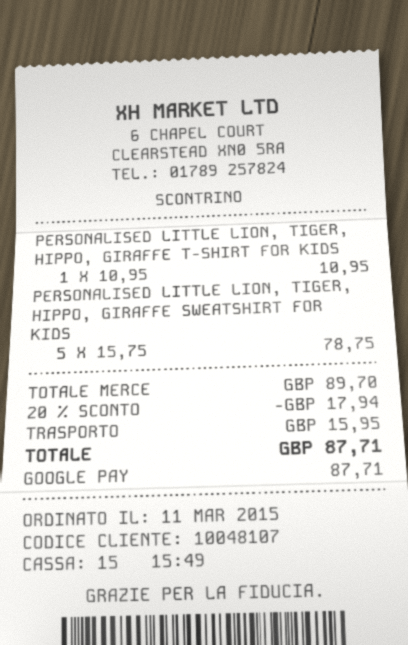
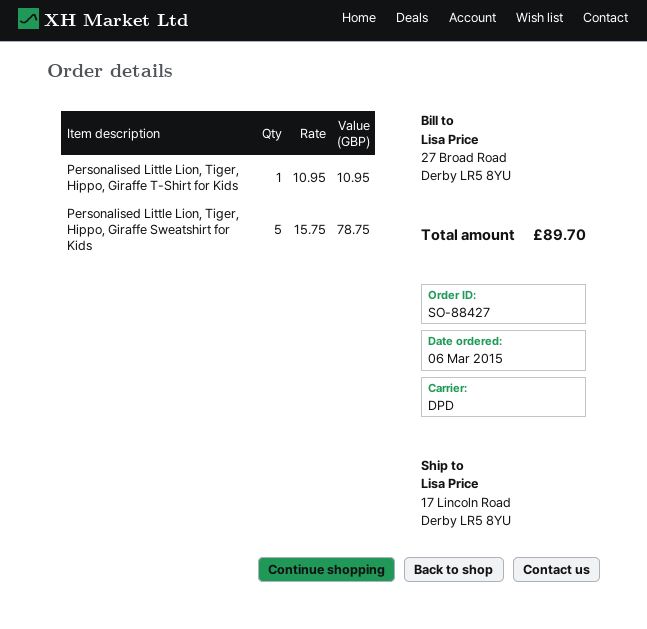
order date: 2015-03-11 -> 2015-03-06
discount: 20% = 17.94 -> none
shipping: 15.95 -> none
total: 87.71 -> 89.70

